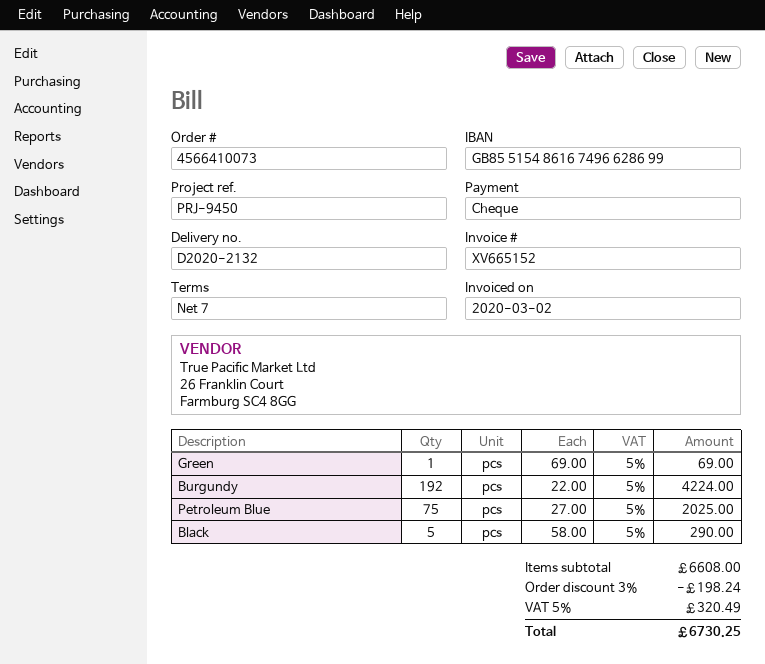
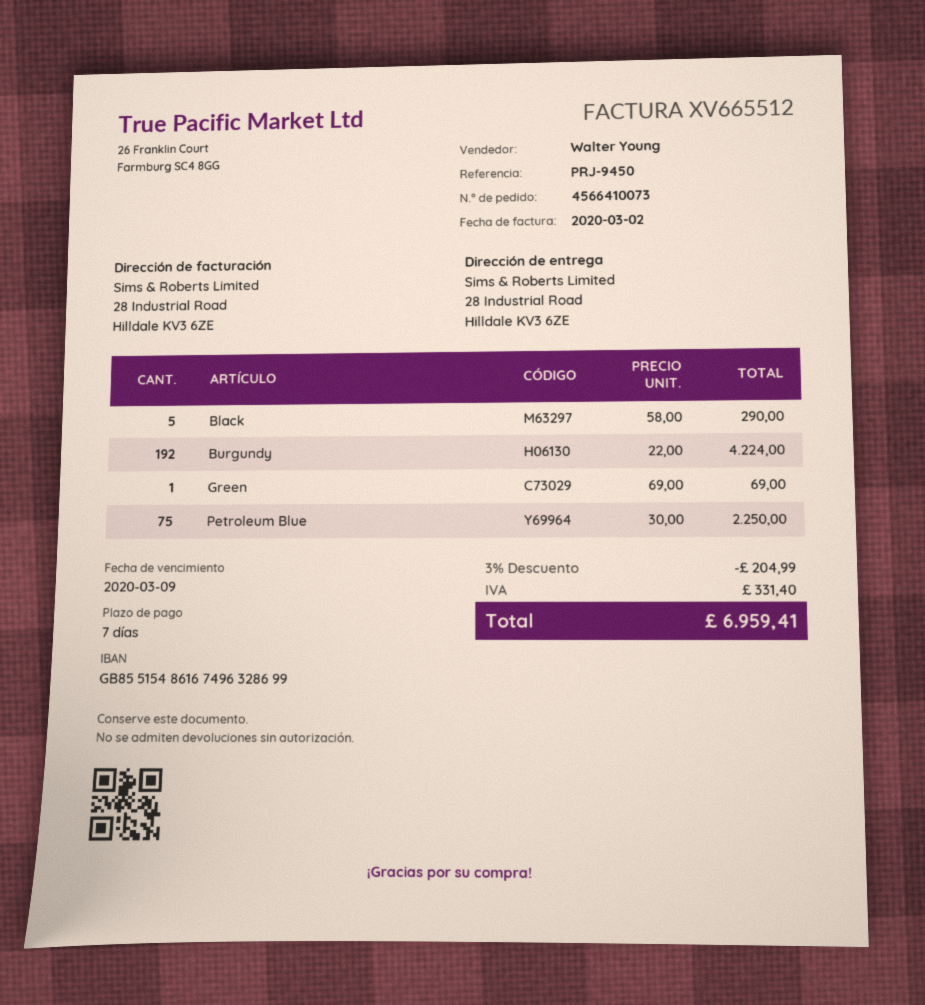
invoice number: XV665152 -> XV665512
bank account: GB85515486167496628699 -> GB85515486167496328699
Petroleum Blue: 75 x 27.00 = 2025.00 -> 75 x 30.00 = 2250.00
discount: 3% = 198.24 -> 3% = 204.99
tax: 320.49 -> 331.40
total: 6730.25 -> 6959.41

